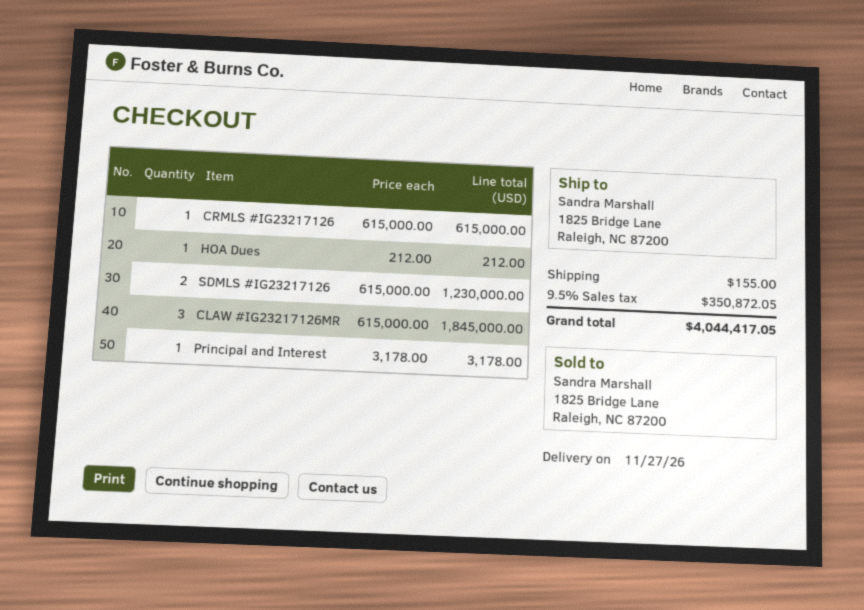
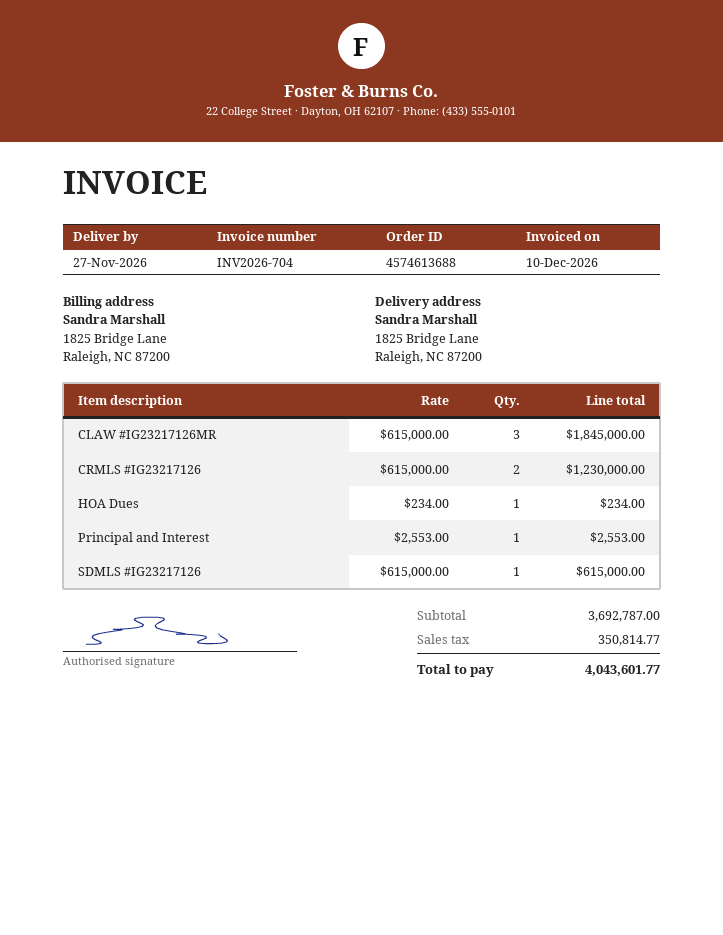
CRMLS #IG23217126: 1 x 615000.00 = 615000.00 -> 2 x 615000.00 = 1230000.00
HOA Dues: 1 x 212.00 = 212.00 -> 1 x 234.00 = 234.00
SDMLS #IG23217126: 2 x 615000.00 = 1230000.00 -> 1 x 615000.00 = 615000.00
Principal and Interest: 1 x 3178.00 = 3178.00 -> 1 x 2553.00 = 2553.00
shipping: 155.00 -> none
tax: 350872.05 -> 350814.77
total: 4044417.05 -> 4043601.77

